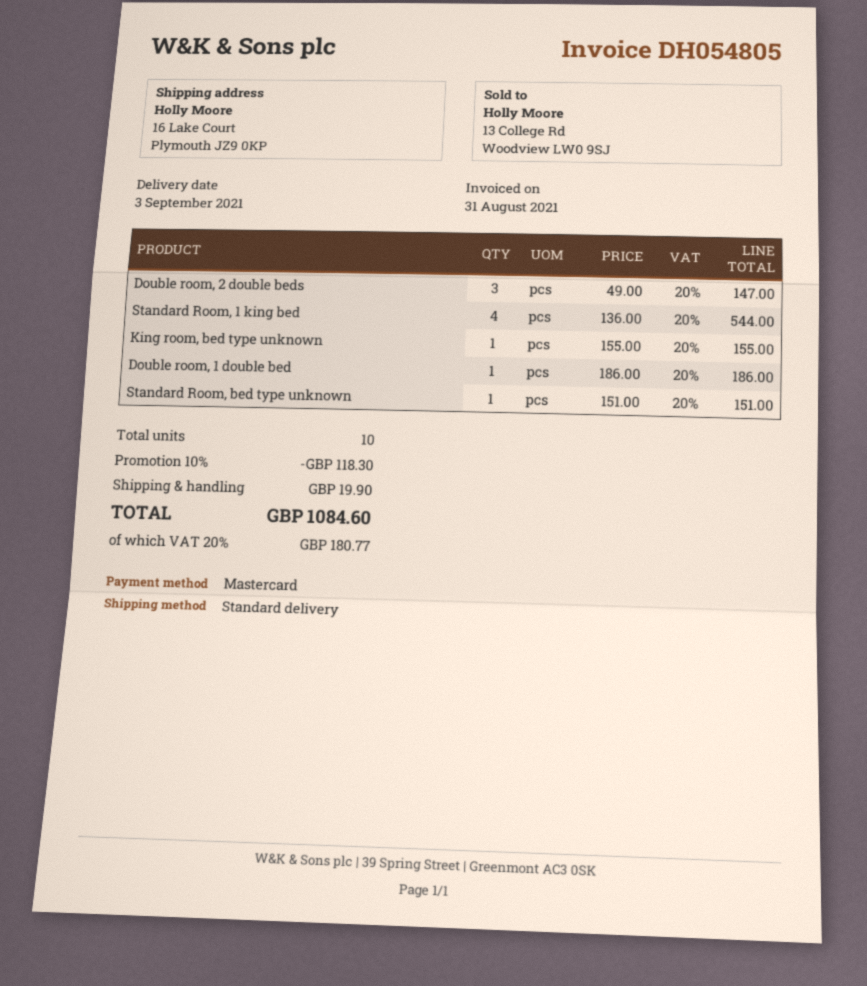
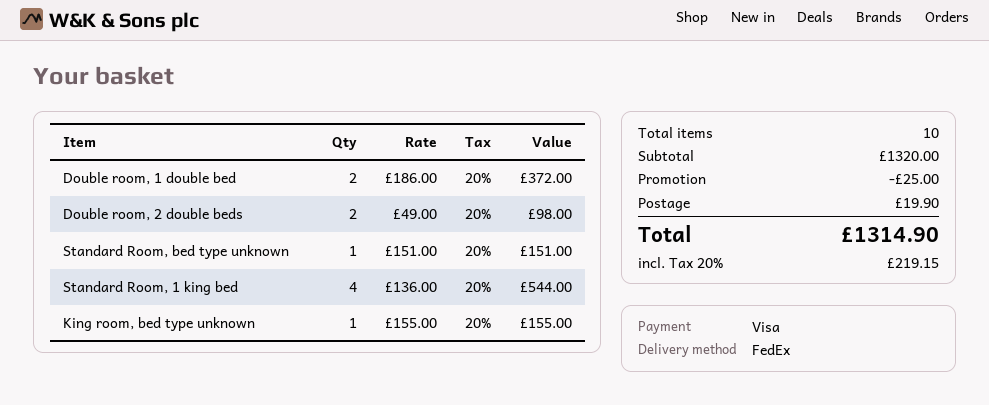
payment method: Mastercard -> Visa
shipping method: standard -> FedEx
Double room, 2 double beds: 3 x 49.00 = 147.00 -> 2 x 49.00 = 98.00
Double room, 1 double bed: 1 x 186.00 = 186.00 -> 2 x 186.00 = 372.00
discount: 118.30 -> 25.00
tax: 20% = 180.77 -> 20% = 219.15
total: 1084.60 -> 1314.90

